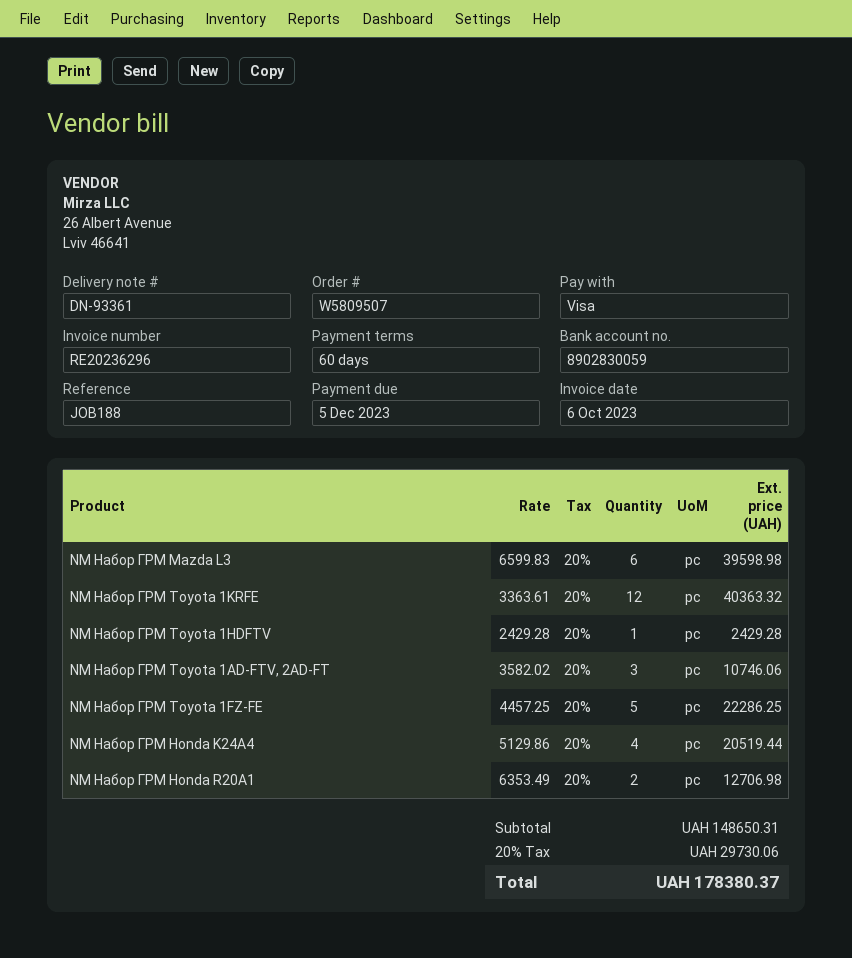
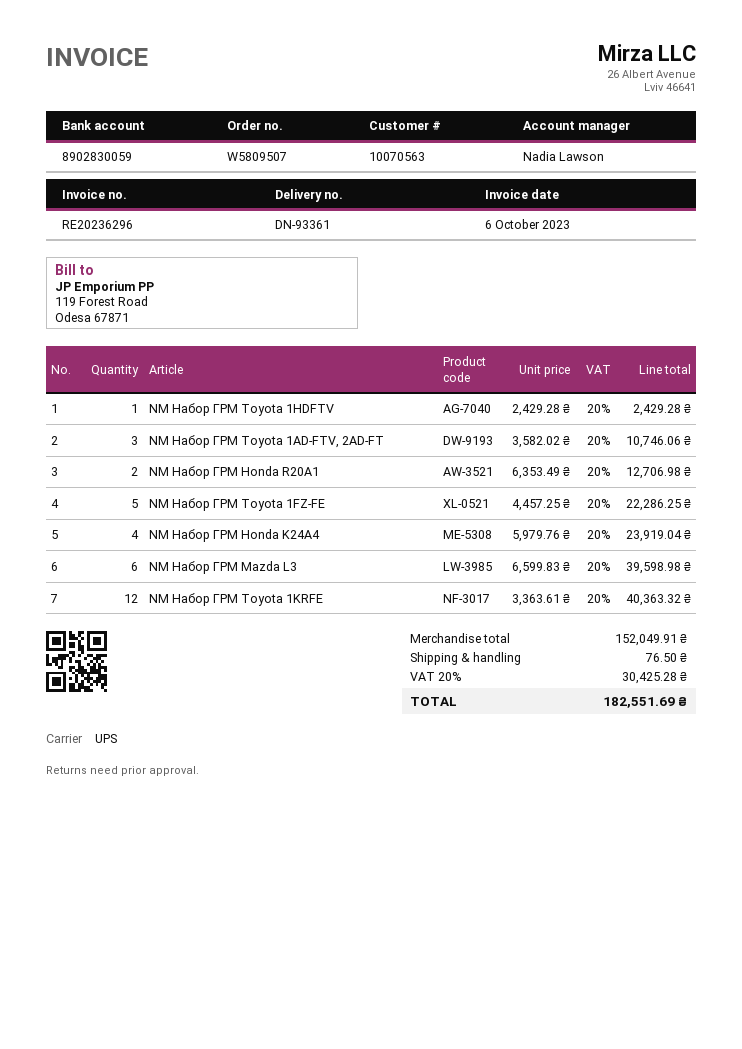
NM Набор ГРМ Honda K24A4: 4 x 5129.86 = 20519.44 -> 4 x 5979.76 = 23919.04
subtotal: 148650.31 -> 152049.91
shipping: none -> 76.50
tax: 20% = 29730.06 -> 20% = 30425.28
total: 178380.37 -> 182551.69

